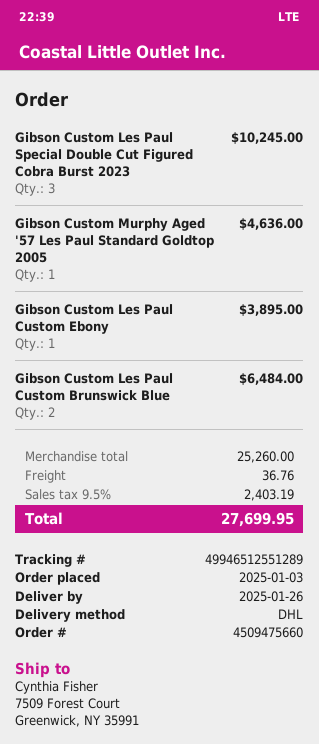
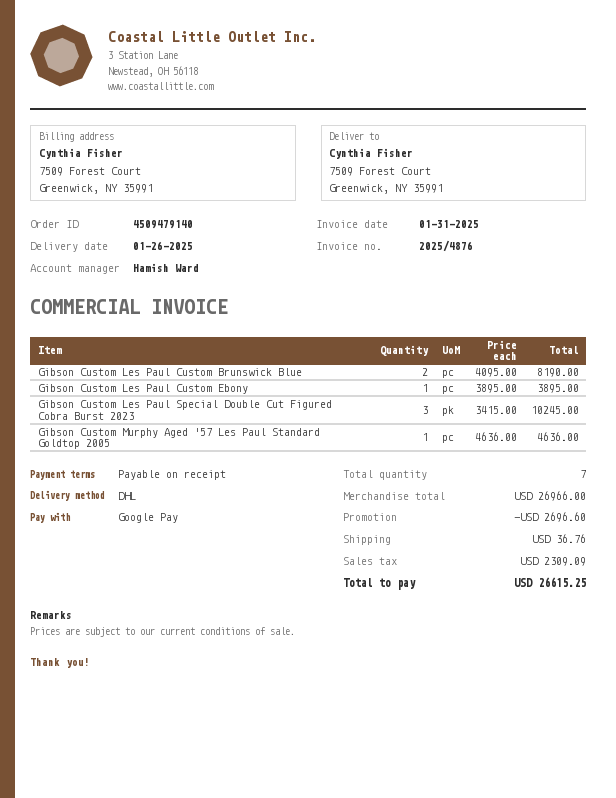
order number: 4509475660 -> 4509479140
Gibson Custom Les Paul Custom Brunswick Blue: 2 for 6484.00 -> 2 for 8190.00
subtotal: 25260.00 -> 26966.00
discount: none -> 2696.60
tax: 2403.19 -> 2309.09
total: 27699.95 -> 26615.25

